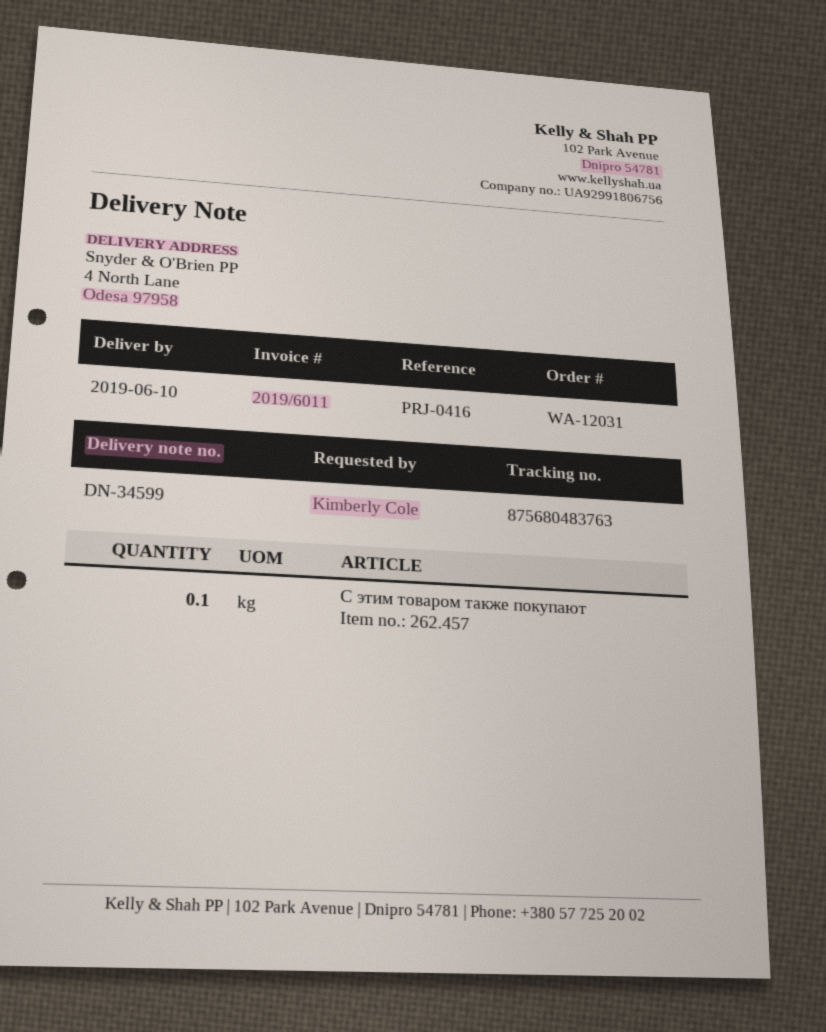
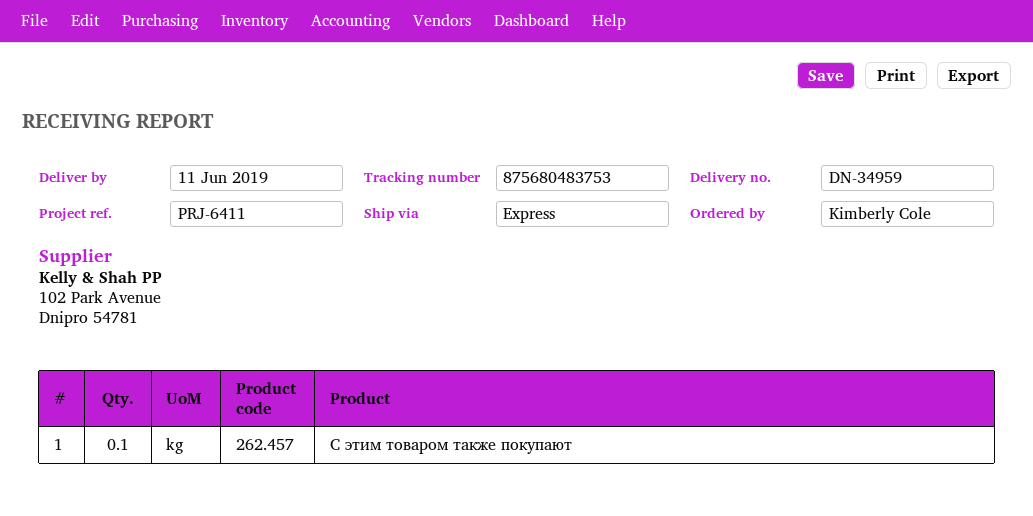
delivery note number: DN-34599 -> DN-34959
delivery date: 2019-06-10 -> 2019-06-11
reference: PRJ-0416 -> PRJ-6411
tracking number: 875680483763 -> 875680483753

